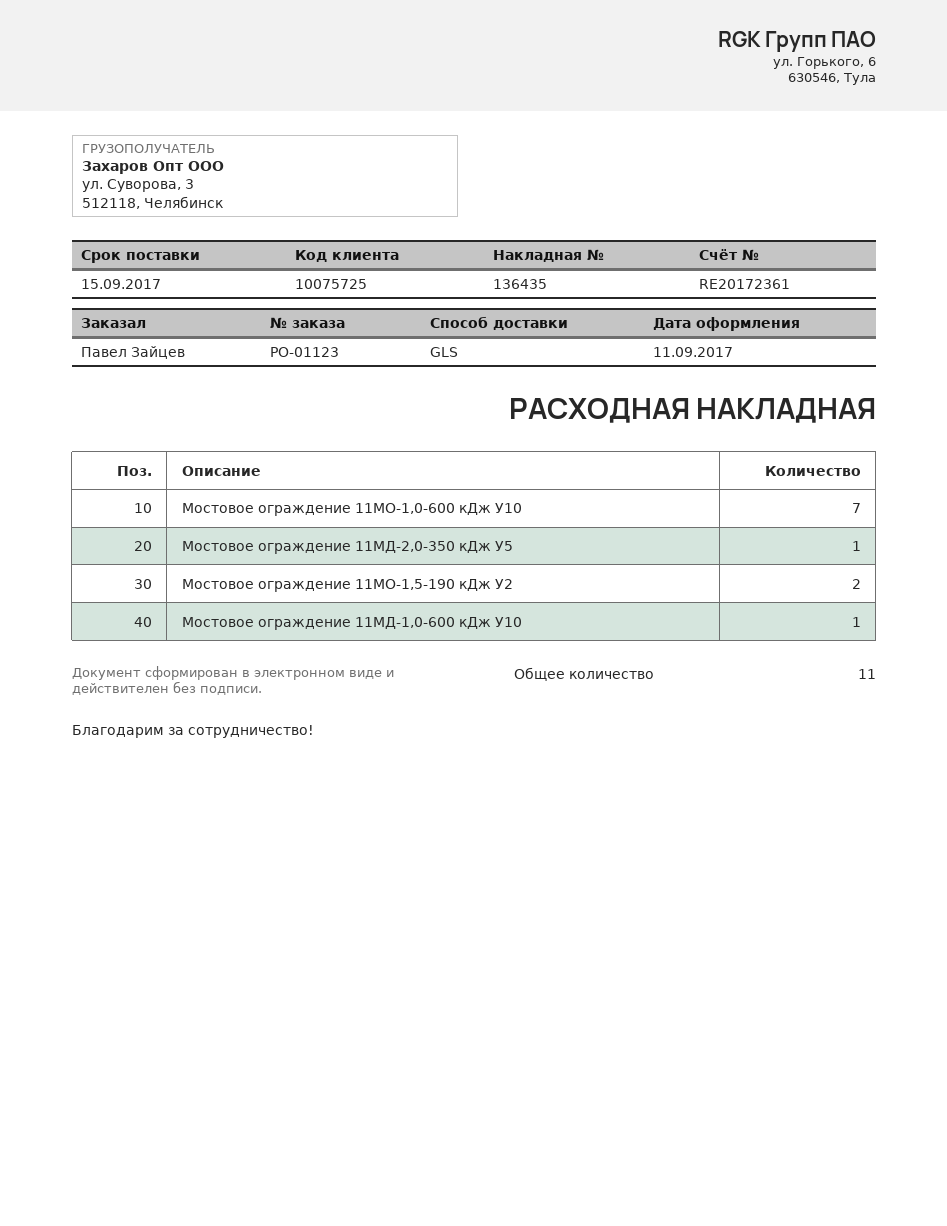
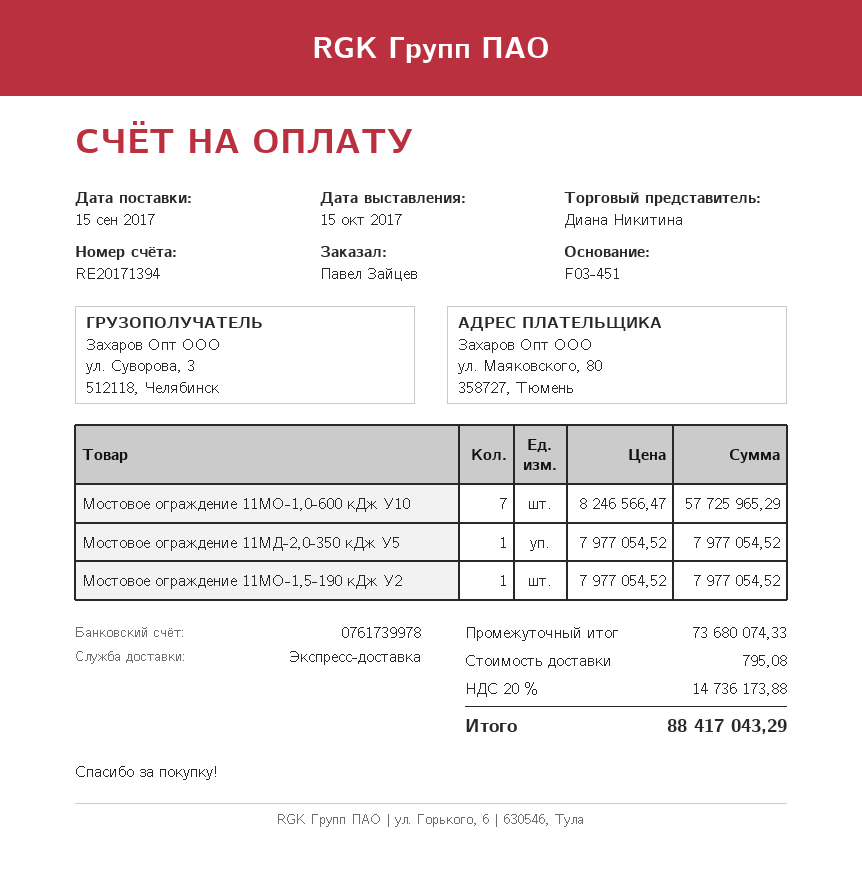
invoice number: RE20172361 -> RE20171394
shipping method: GLS -> express
Мостовое ограждение 11МО-1,5-190 кДж У2: 2 -> 1
Мостовое ограждение 11МД-1,0-600 кДж У10: 1 -> none

